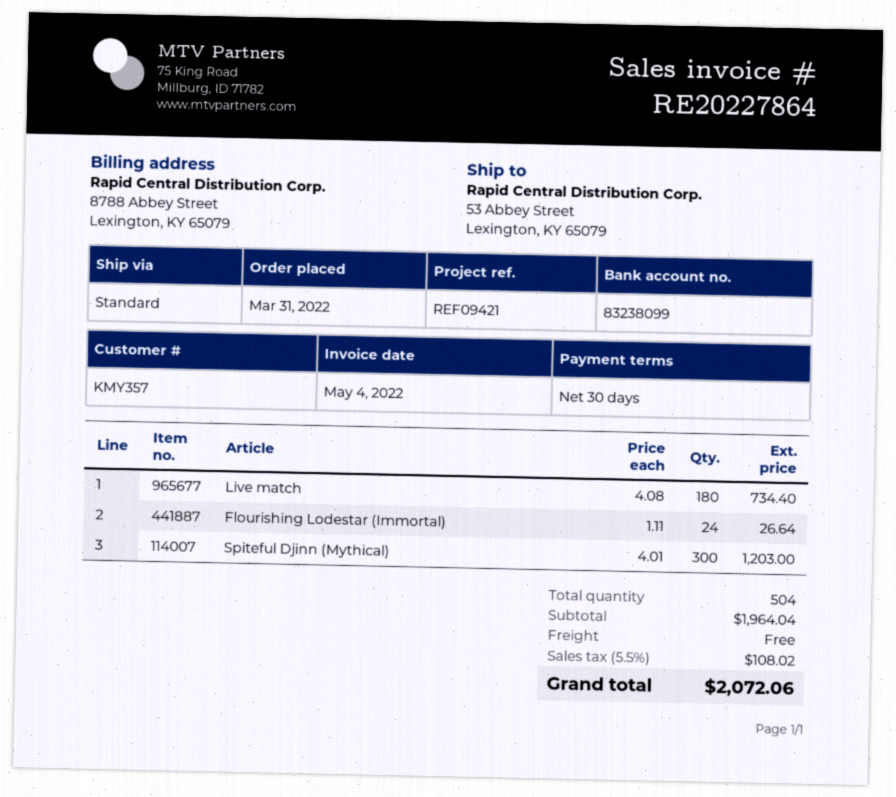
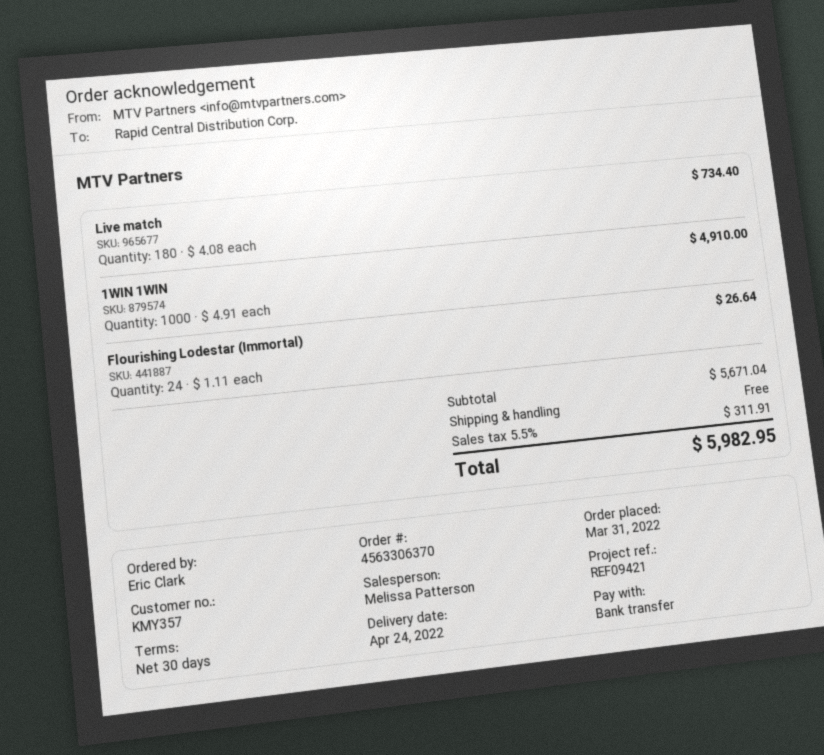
Spiteful Djinn (Mythical): 300 x 4.01 = 1203.00 -> none
1WIN 1WIN: none -> 1000 x 4.91 = 4910.00
subtotal: 1964.04 -> 5671.04
tax: 5.5% = 108.02 -> 5.5% = 311.91
total: 2072.06 -> 5982.95

